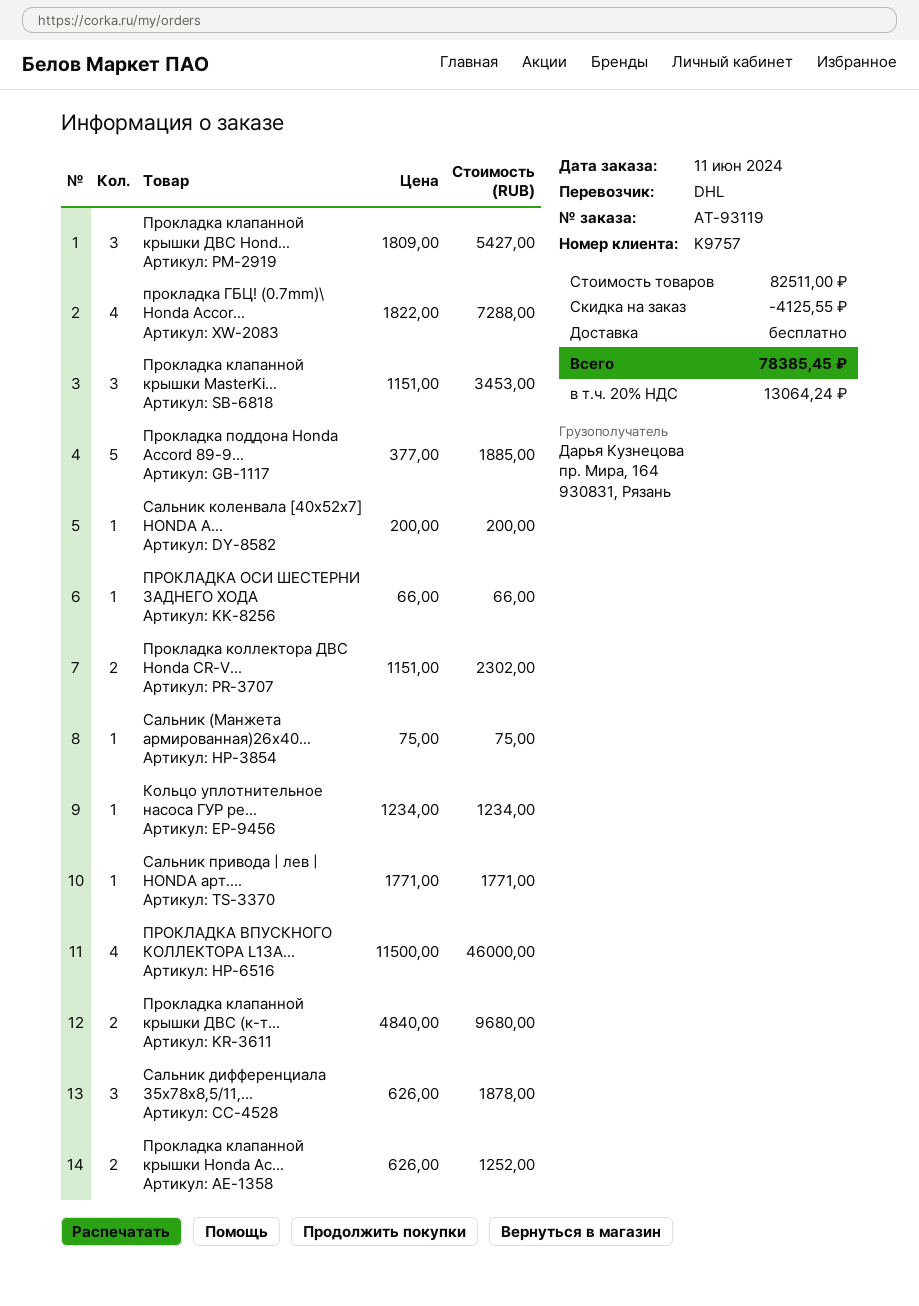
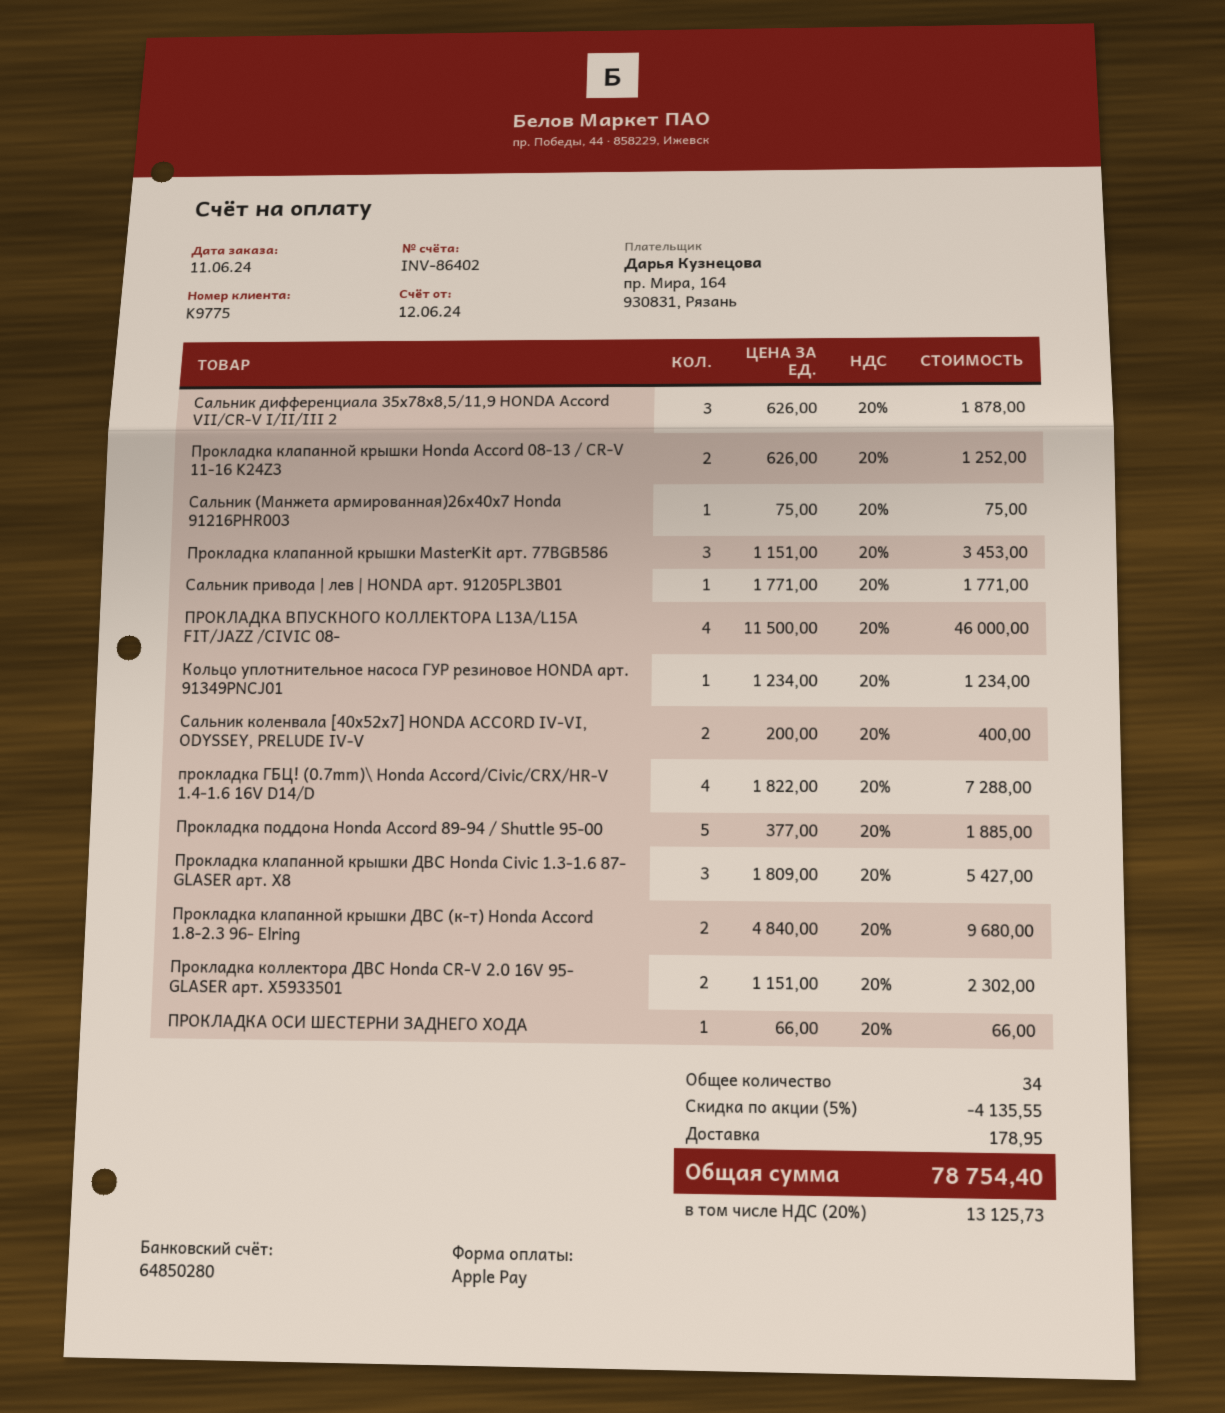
customer number: K9757 -> K9775
Сальник коленвала [40x52x7] HONDA A...: 1 x 200.00 = 200.00 -> 2 x 200.00 = 400.00
discount: 4125.55 -> 4135.55
shipping: 0.00 -> 178.95
tax: 20% = 13064.24 -> 20% = 13125.73
total: 78385.45 -> 78754.40

